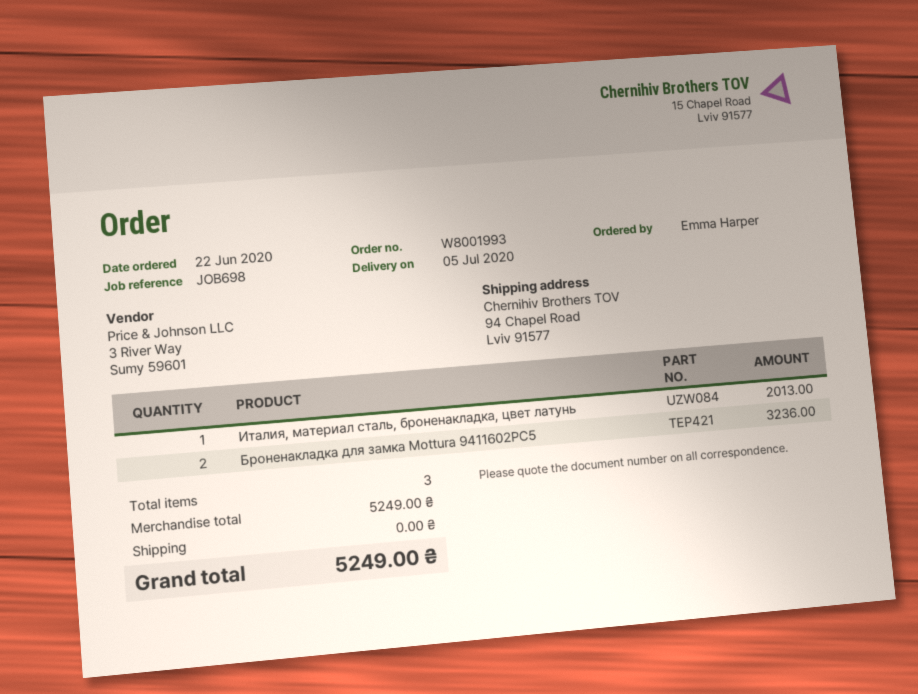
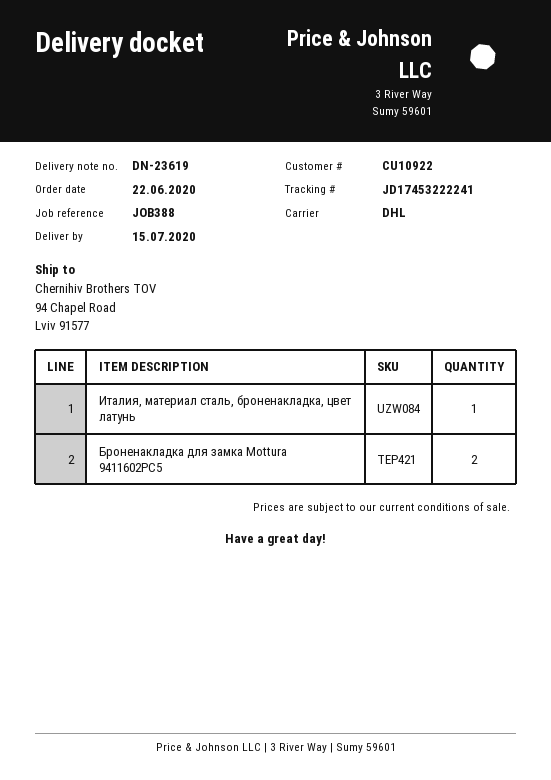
delivery date: 2020-07-05 -> 2020-07-15
reference: JOB698 -> JOB388

